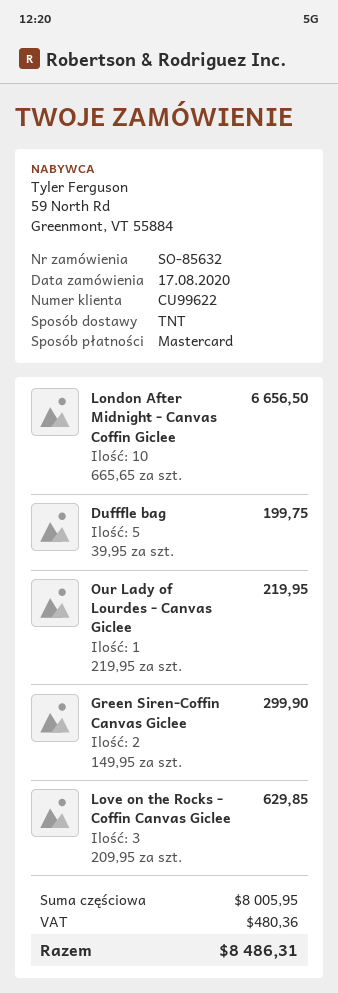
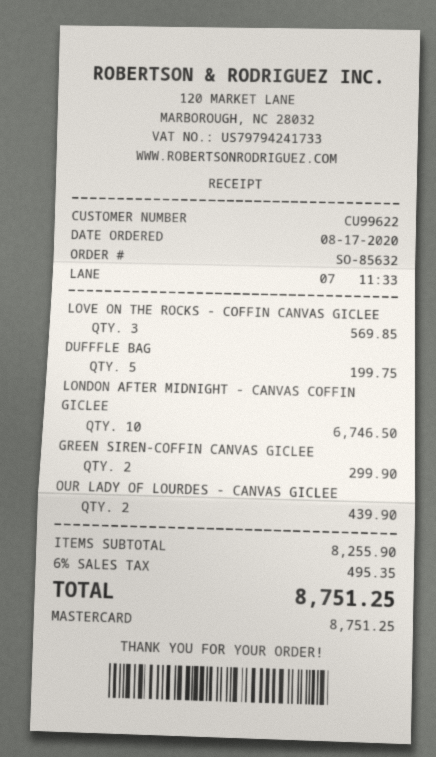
London After Midnight - Canvas Coffin Giclee: 10 for 6656.50 -> 10 for 6746.50
Our Lady of Lourdes - Canvas Giclee: 1 for 219.95 -> 2 for 439.90
Love on the Rocks - Coffin Canvas Giclee: 3 for 629.85 -> 3 for 569.85
subtotal: 8005.95 -> 8255.90
tax: 480.36 -> 495.35
total: 8486.31 -> 8751.25

